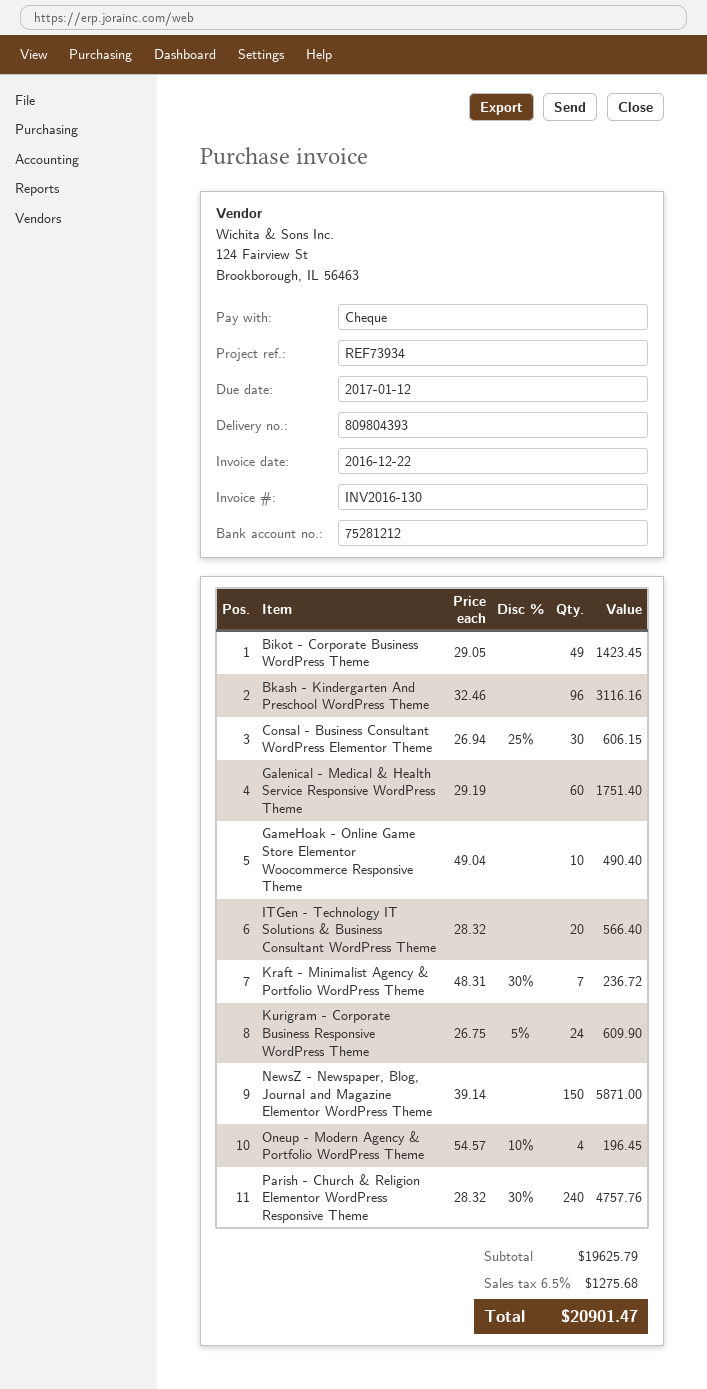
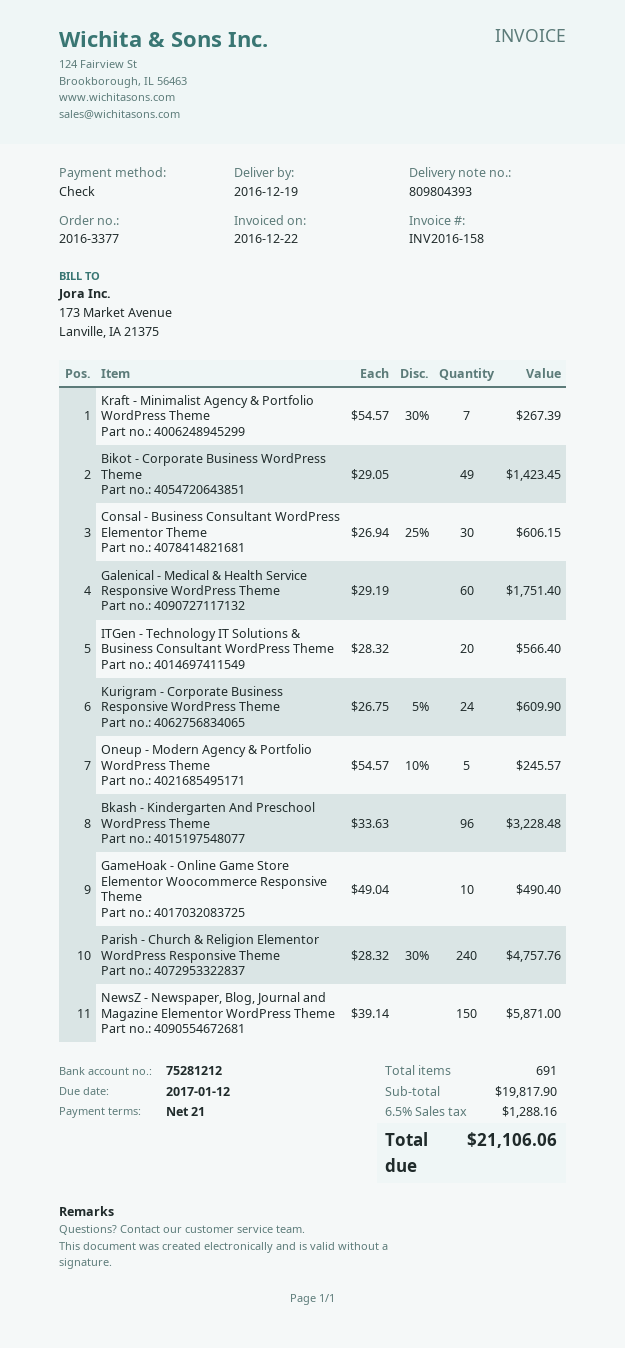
invoice number: INV2016-130 -> INV2016-158
Bkash - Kindergarten And Preschool WordPress Theme: 96 x 32.46 = 3116.16 -> 96 x 33.63 = 3228.48
Kraft - Minimalist Agency & Portfolio WordPress Theme: 7 x 48.31 - 30% = 236.72 -> 7 x 54.57 - 30% = 267.39
Oneup - Modern Agency & Portfolio WordPress Theme: 4 x 54.57 - 10% = 196.45 -> 5 x 54.57 - 10% = 245.57
subtotal: 19625.79 -> 19817.90
tax: 6.5% = 1275.68 -> 6.5% = 1288.16
total: 20901.47 -> 21106.06

